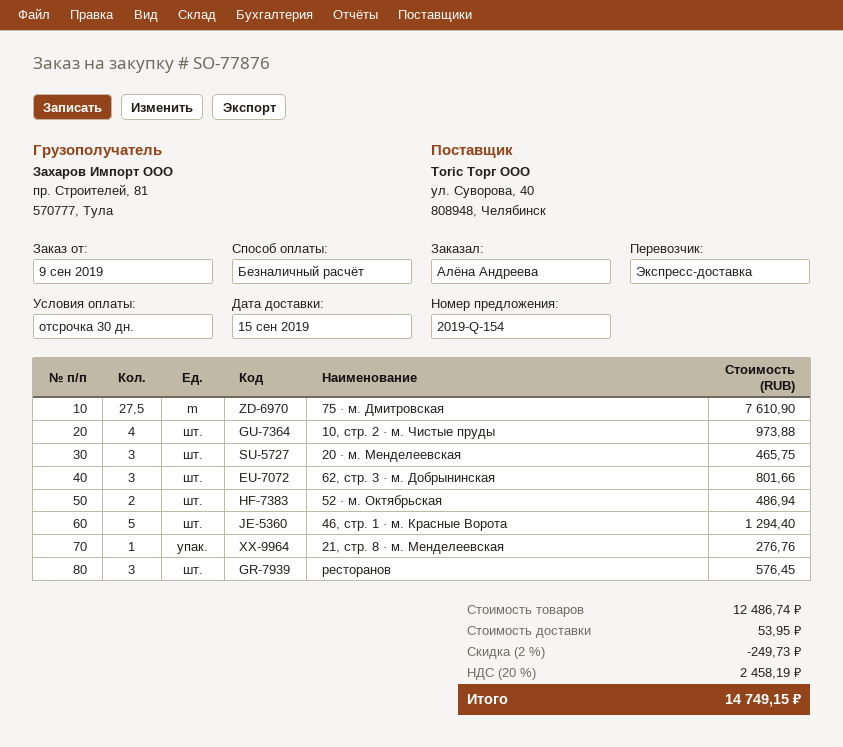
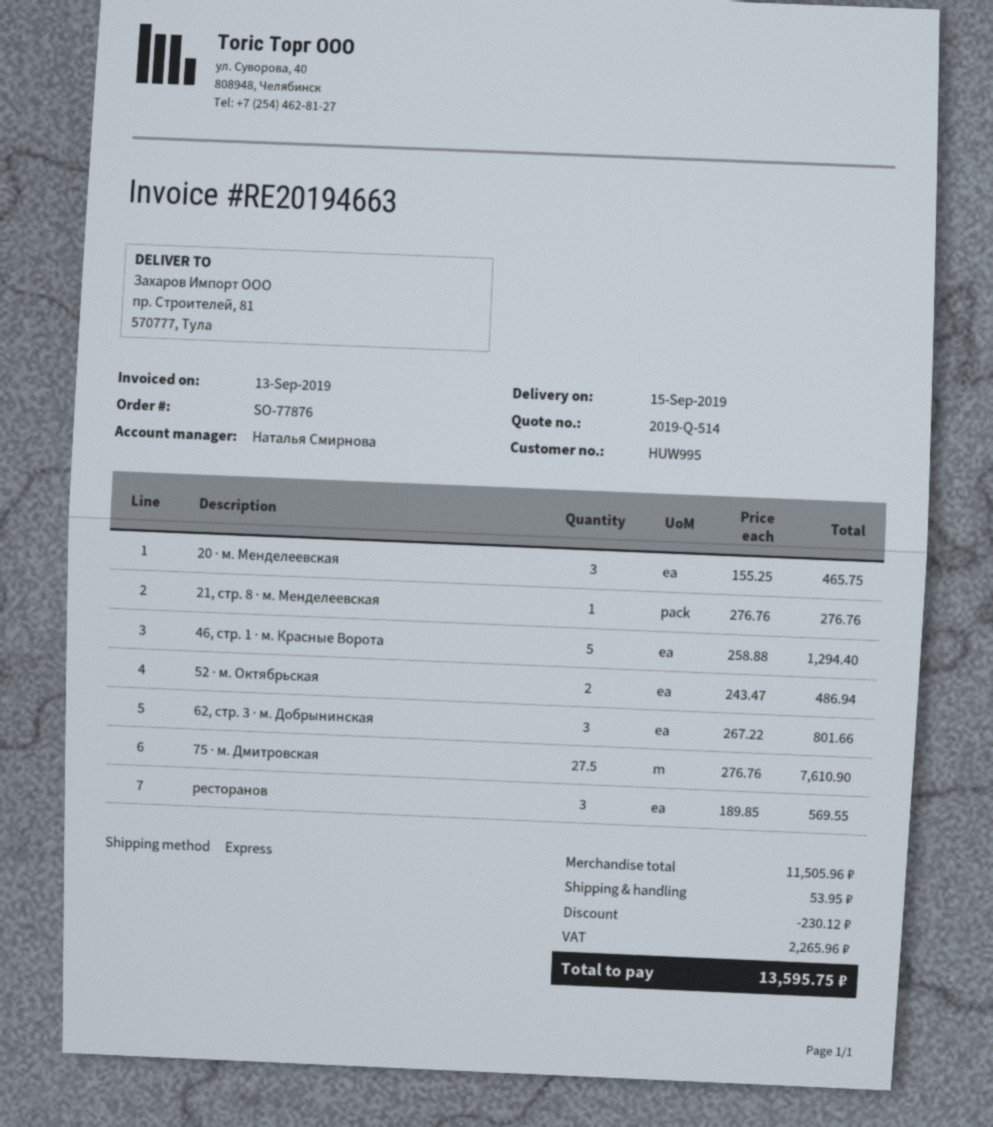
quote number: 2019-Q-154 -> 2019-Q-514
10, стр. 2 · м. Чистые пруды: 4 for 973.88 -> none
ресторанов: 3 for 576.45 -> 3 for 569.55
subtotal: 12486.74 -> 11505.96
discount: 249.73 -> 230.12
tax: 2458.19 -> 2265.96
total: 14749.15 -> 13595.75

